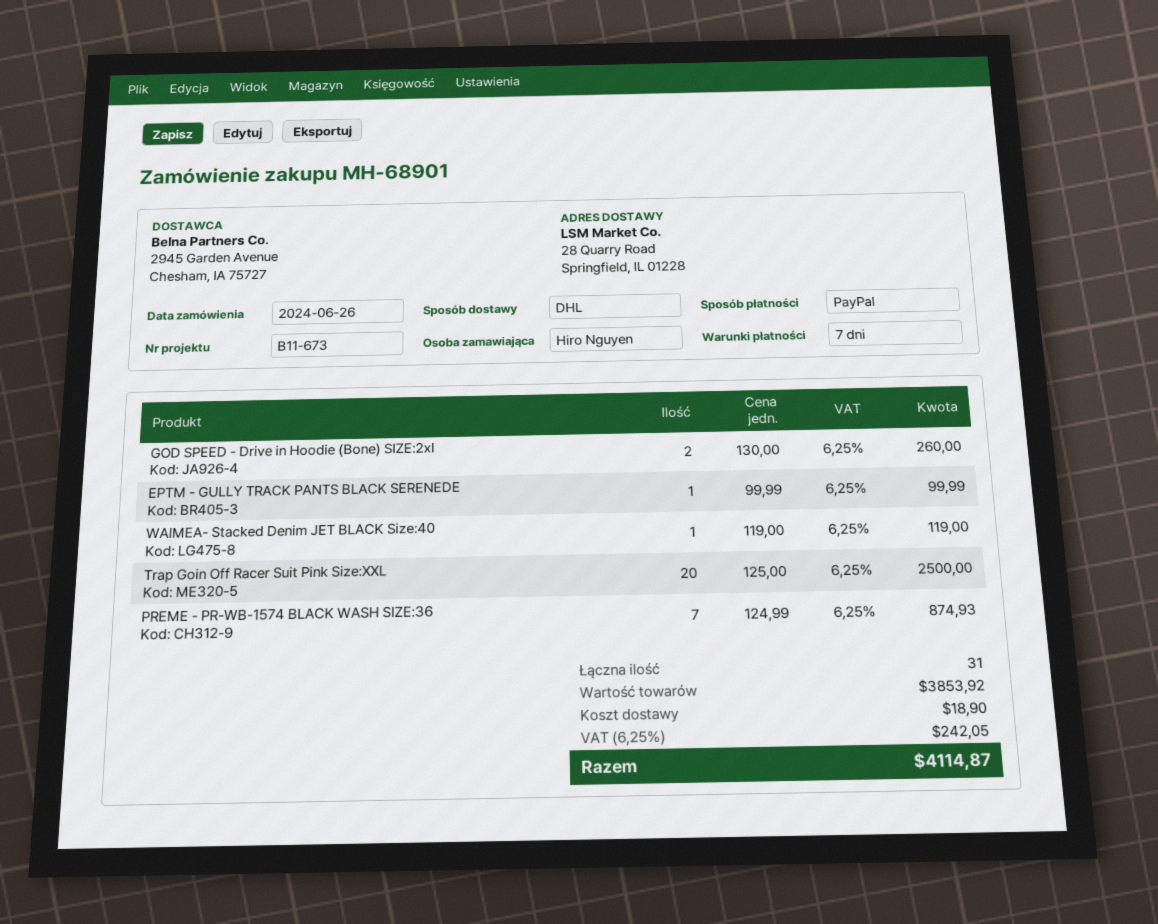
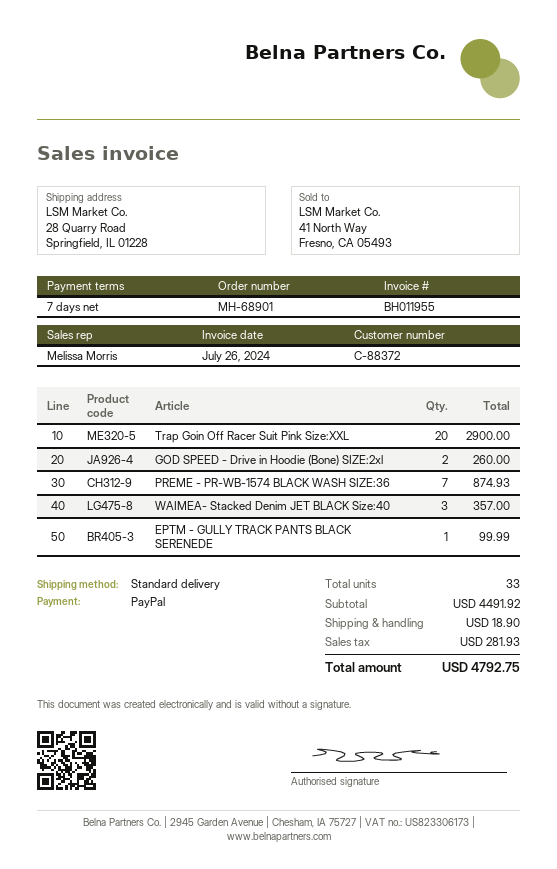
shipping method: DHL -> standard
WAIMEA- Stacked Denim JET BLACK Size:40: 1 for 119.00 -> 3 for 357.00
Trap Goin Off Racer Suit Pink Size:XXL: 20 for 2500.00 -> 20 for 2900.00
total quantity: 31 -> 33
subtotal: 3853.92 -> 4491.92
tax: 242.05 -> 281.93
total: 4114.87 -> 4792.75

